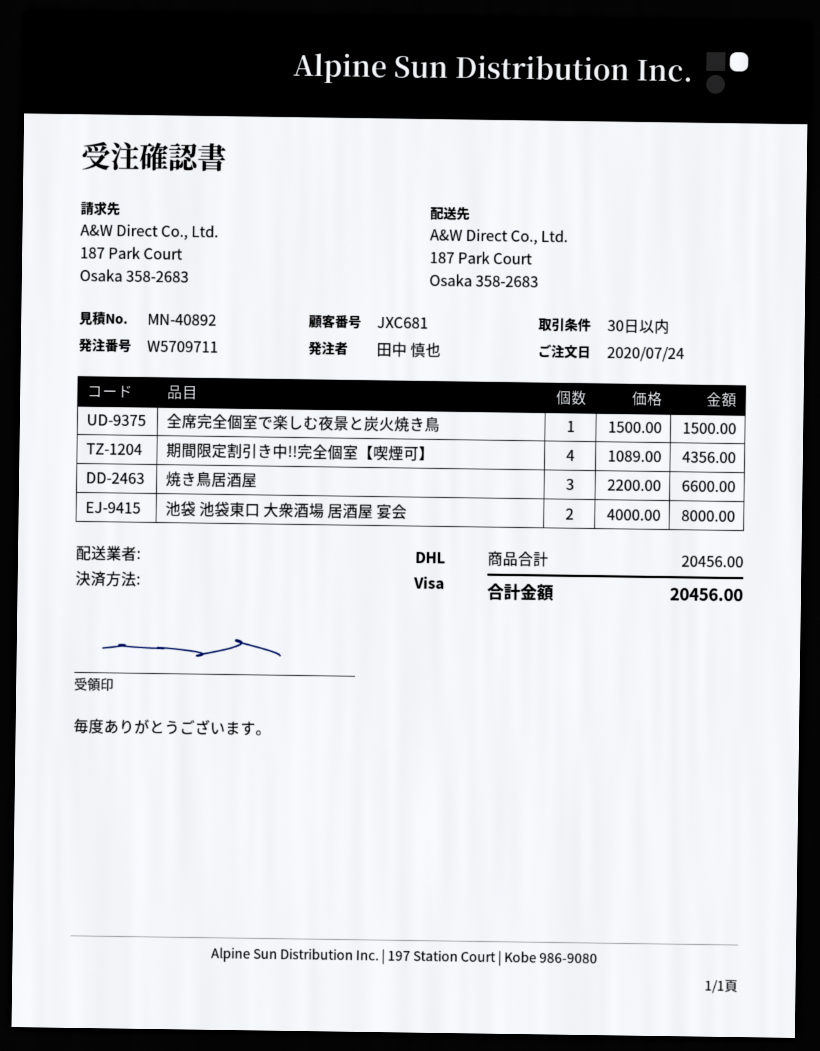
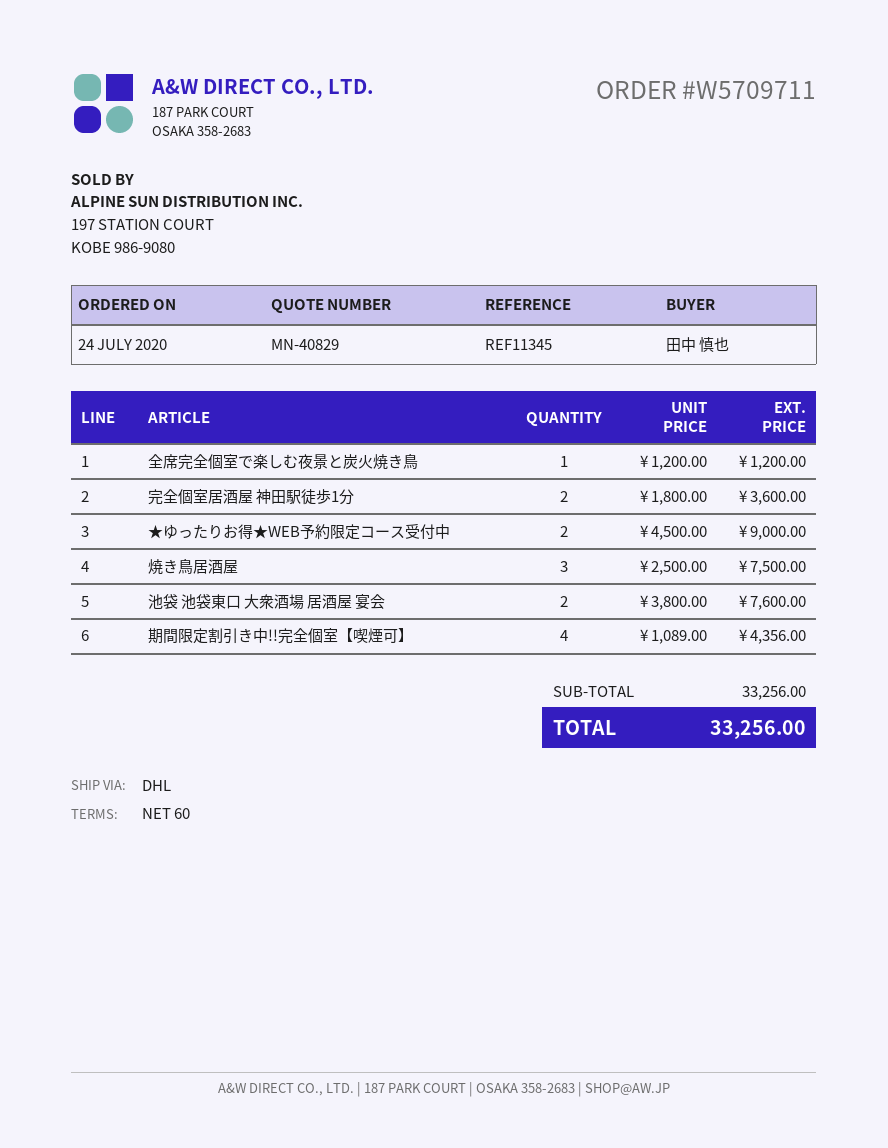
quote number: MN-40892 -> MN-40829
payment terms: 30 days -> 60 days
全席完全個室で楽しむ夜景と炭火焼き鳥: 1 x 1500.00 = 1500.00 -> 1 x 1200.00 = 1200.00
焼き鳥居酒屋: 3 x 2200.00 = 6600.00 -> 3 x 2500.00 = 7500.00
池袋 池袋東口 大衆酒場 居酒屋 宴会: 2 x 4000.00 = 8000.00 -> 2 x 3800.00 = 7600.00
完全個室居酒屋 神田駅徒歩1分: none -> 2 x 1800.00 = 3600.00
★ゆったりお得★WEB予約限定コース受付中: none -> 2 x 4500.00 = 9000.00
subtotal: 20456.00 -> 33256.00
total: 20456.00 -> 33256.00

